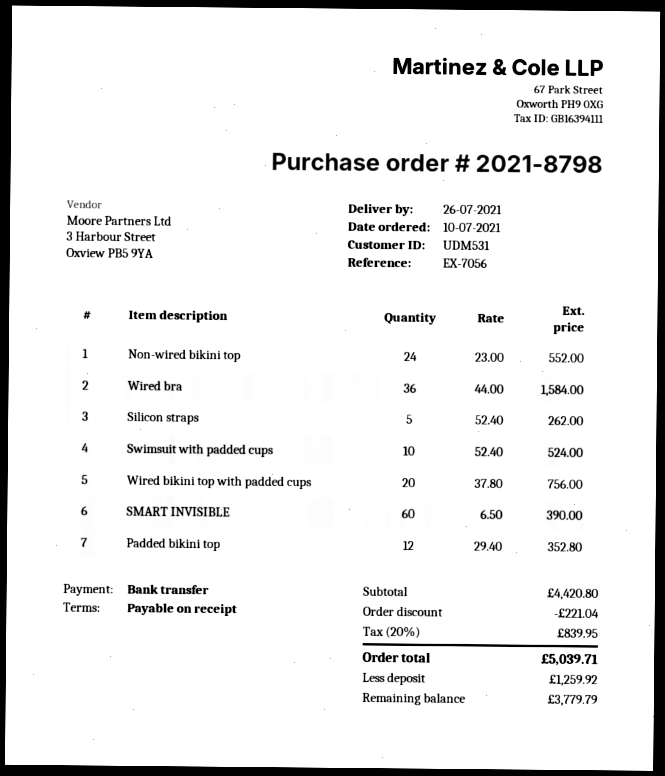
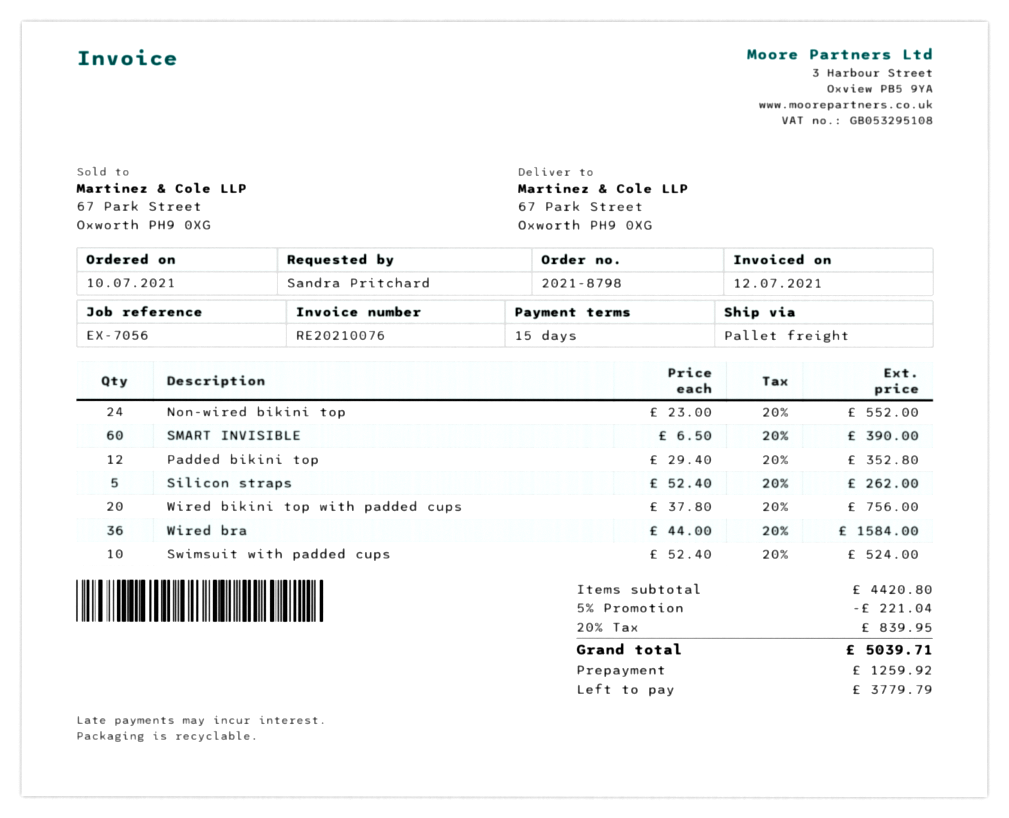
payment terms: on receipt -> 15 days

